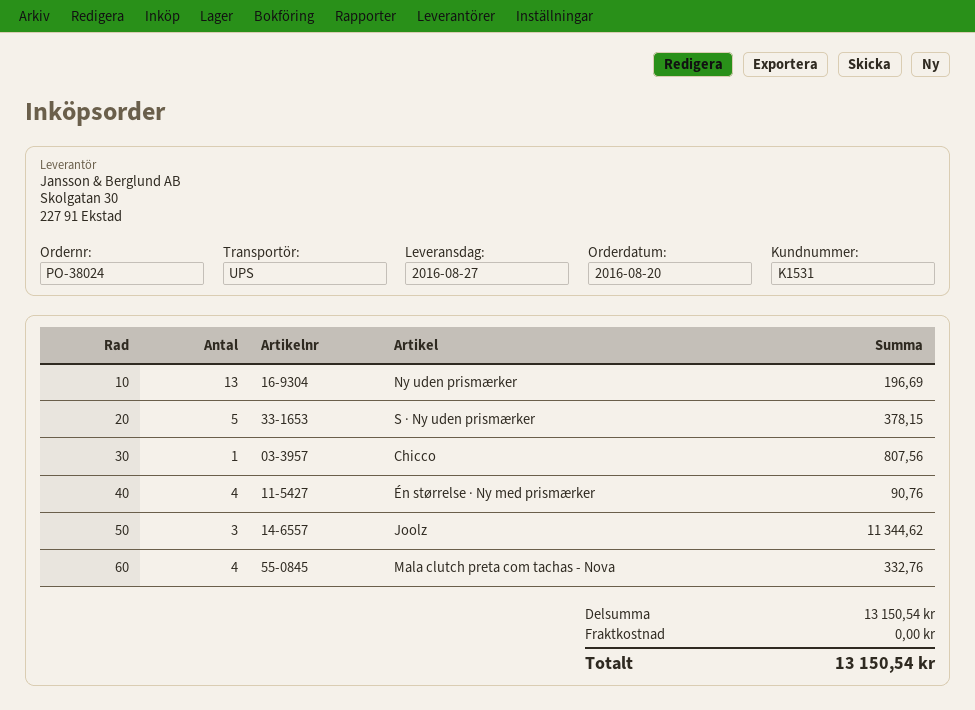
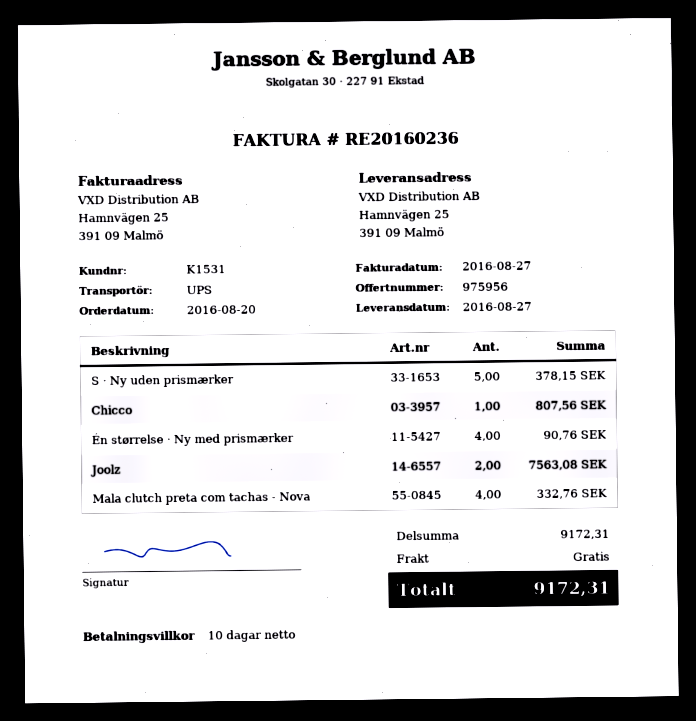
Ny uden prismærker: 13 for 196.69 -> none
Joolz: 3 for 11344.62 -> 2 for 7563.08
subtotal: 13150.54 -> 9172.31
total: 13150.54 -> 9172.31

